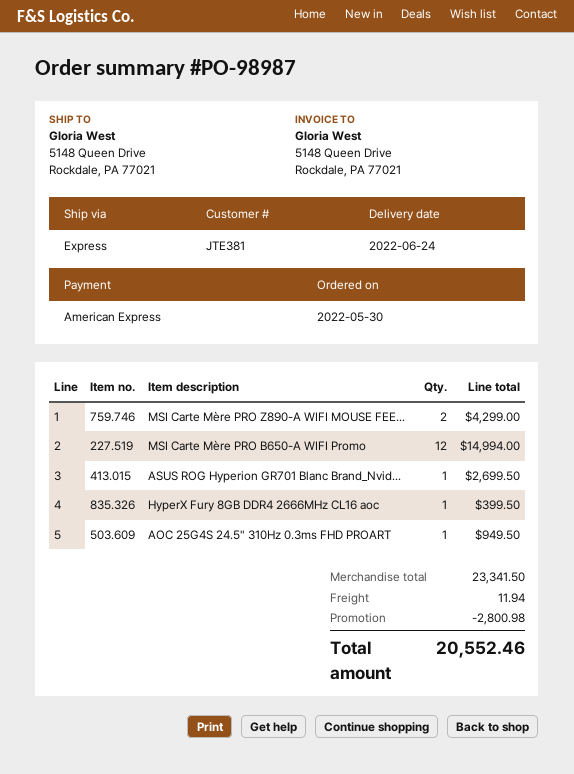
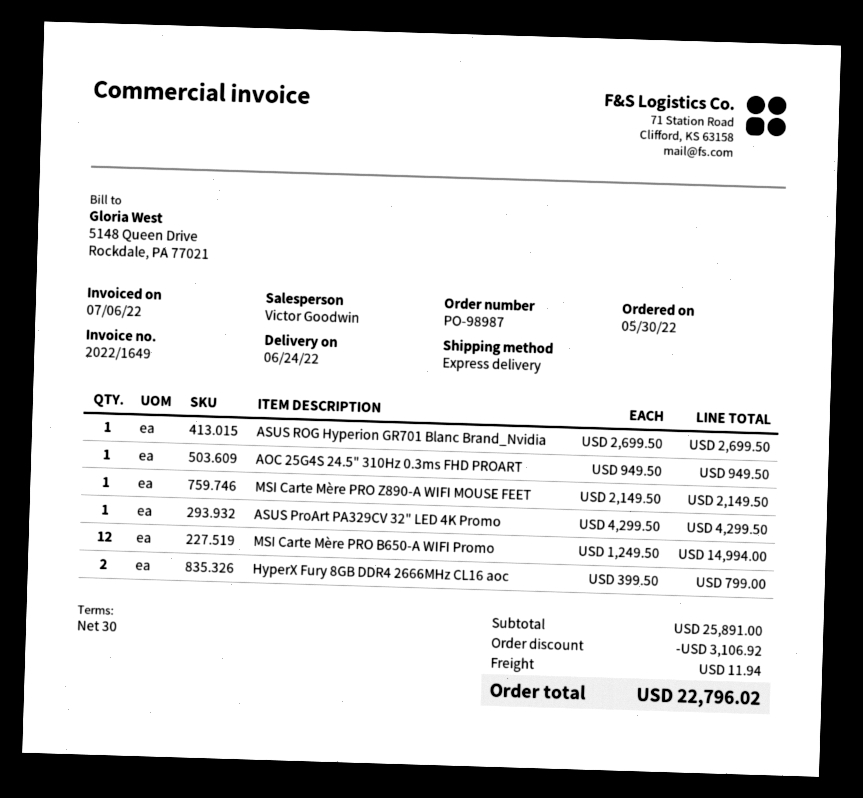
MSI Carte Mère PRO Z890-A WIFI MOUSE FEE...: 2 for 4299.00 -> 1 for 2149.50
HyperX Fury 8GB DDR4 2666MHz CL16 aoc: 1 for 399.50 -> 2 for 799.00
ASUS ProArt PA329CV 32" LED 4K Promo: none -> 1 for 4299.50
subtotal: 23341.50 -> 25891.00
discount: 2800.98 -> 3106.92
total: 20552.46 -> 22796.02

